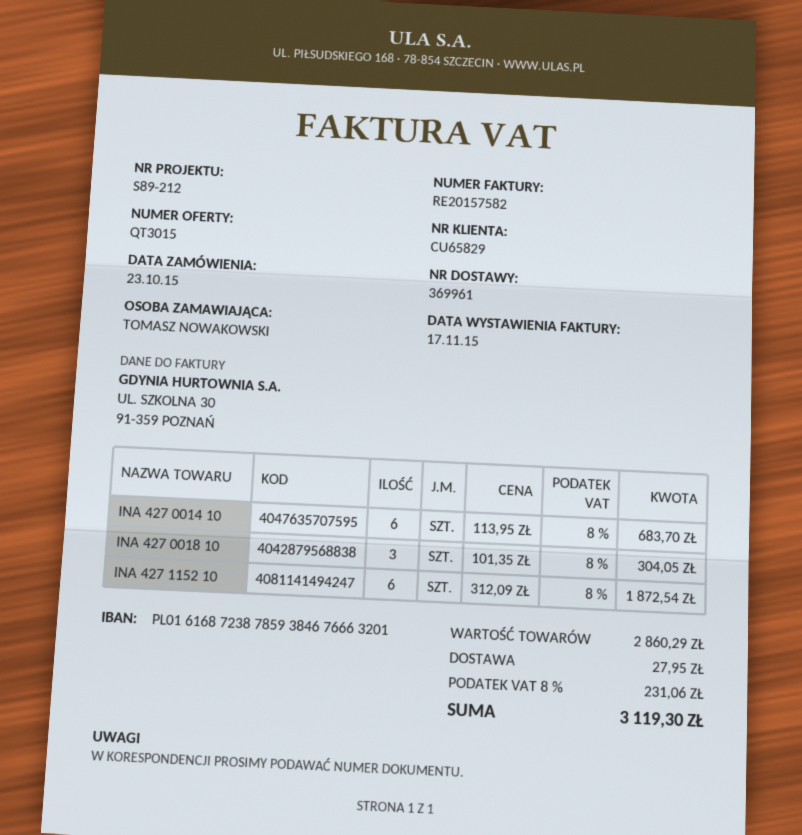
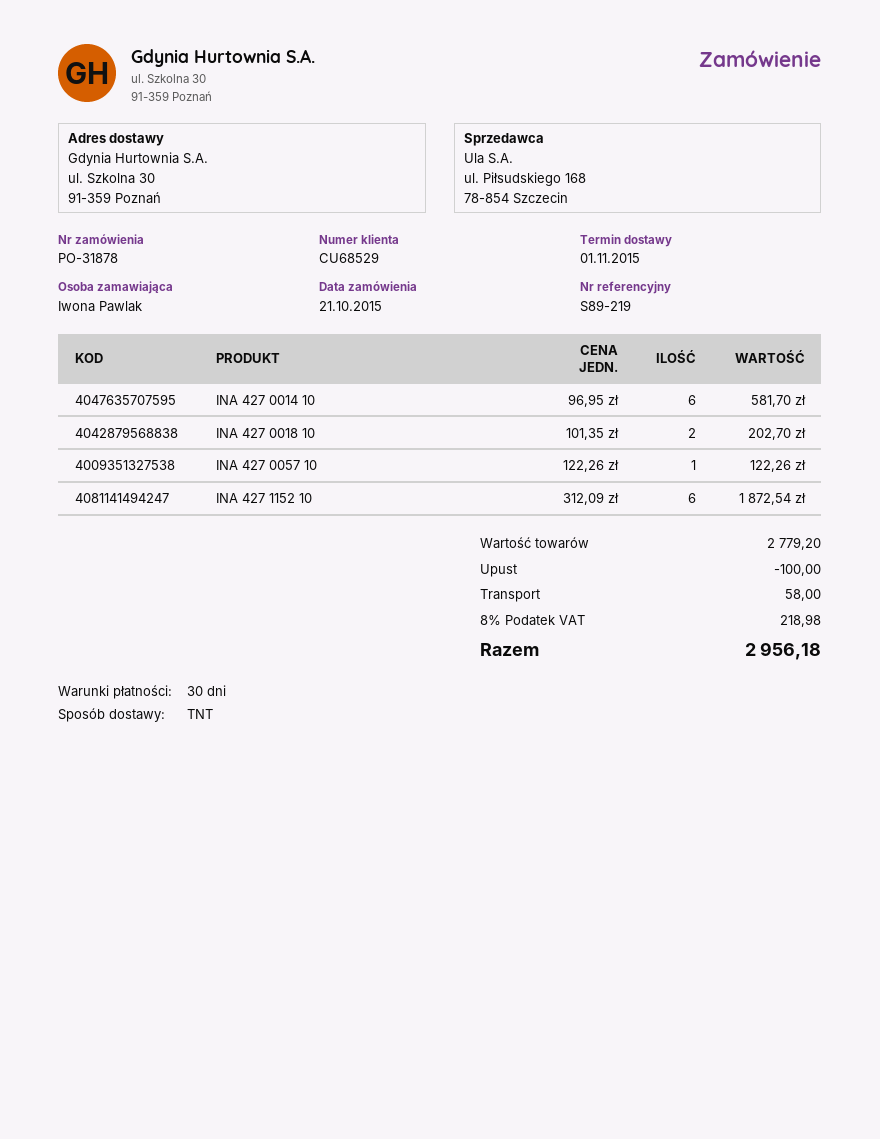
order date: 2015-10-23 -> 2015-10-21
customer number: CU65829 -> CU68529
reference: S89-212 -> S89-219
ordered by: TOMASZ NOWAKOWSKI -> Iwona Pawlak
INA 427 0014 10: 6 x 113.95 = 683.70 -> 6 x 96.95 = 581.70
INA 427 0018 10: 3 x 101.35 = 304.05 -> 2 x 101.35 = 202.70
INA 427 0057 10: none -> 1 x 122.26 = 122.26
subtotal: 2860.29 -> 2779.20
discount: none -> 100.00
shipping: 27.95 -> 58.00
tax: 8% = 231.06 -> 8% = 218.98
total: 3119.30 -> 2956.18

